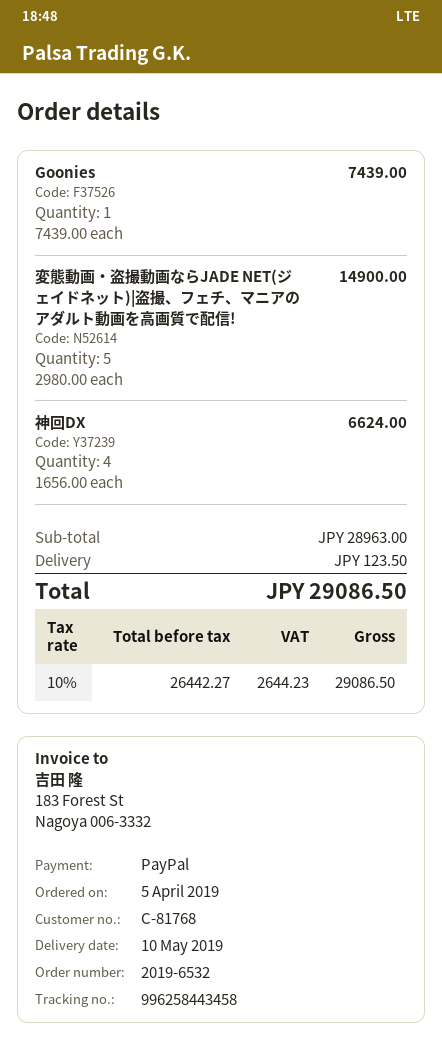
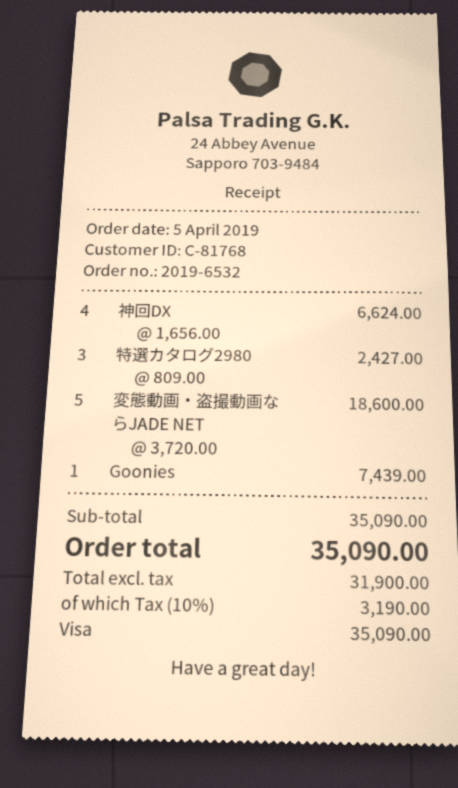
payment method: PayPal -> Visa
変態動画・盗撮動画ならJADE NET(ジェイドネット)|盗撮、フェチ、マニアのアダルト動画を高画質で配信!: 5 x 2980.00 = 14900.00 -> 5 x 3720.00 = 18600.00
特選カタログ2980: none -> 3 x 809.00 = 2427.00
subtotal: 28963.00 -> 35090.00
shipping: 123.50 -> none
net: 26442.27 -> 31900.00
tax: 10% = 2644.23 -> 10% = 3190.00
total: 29086.50 -> 35090.00

